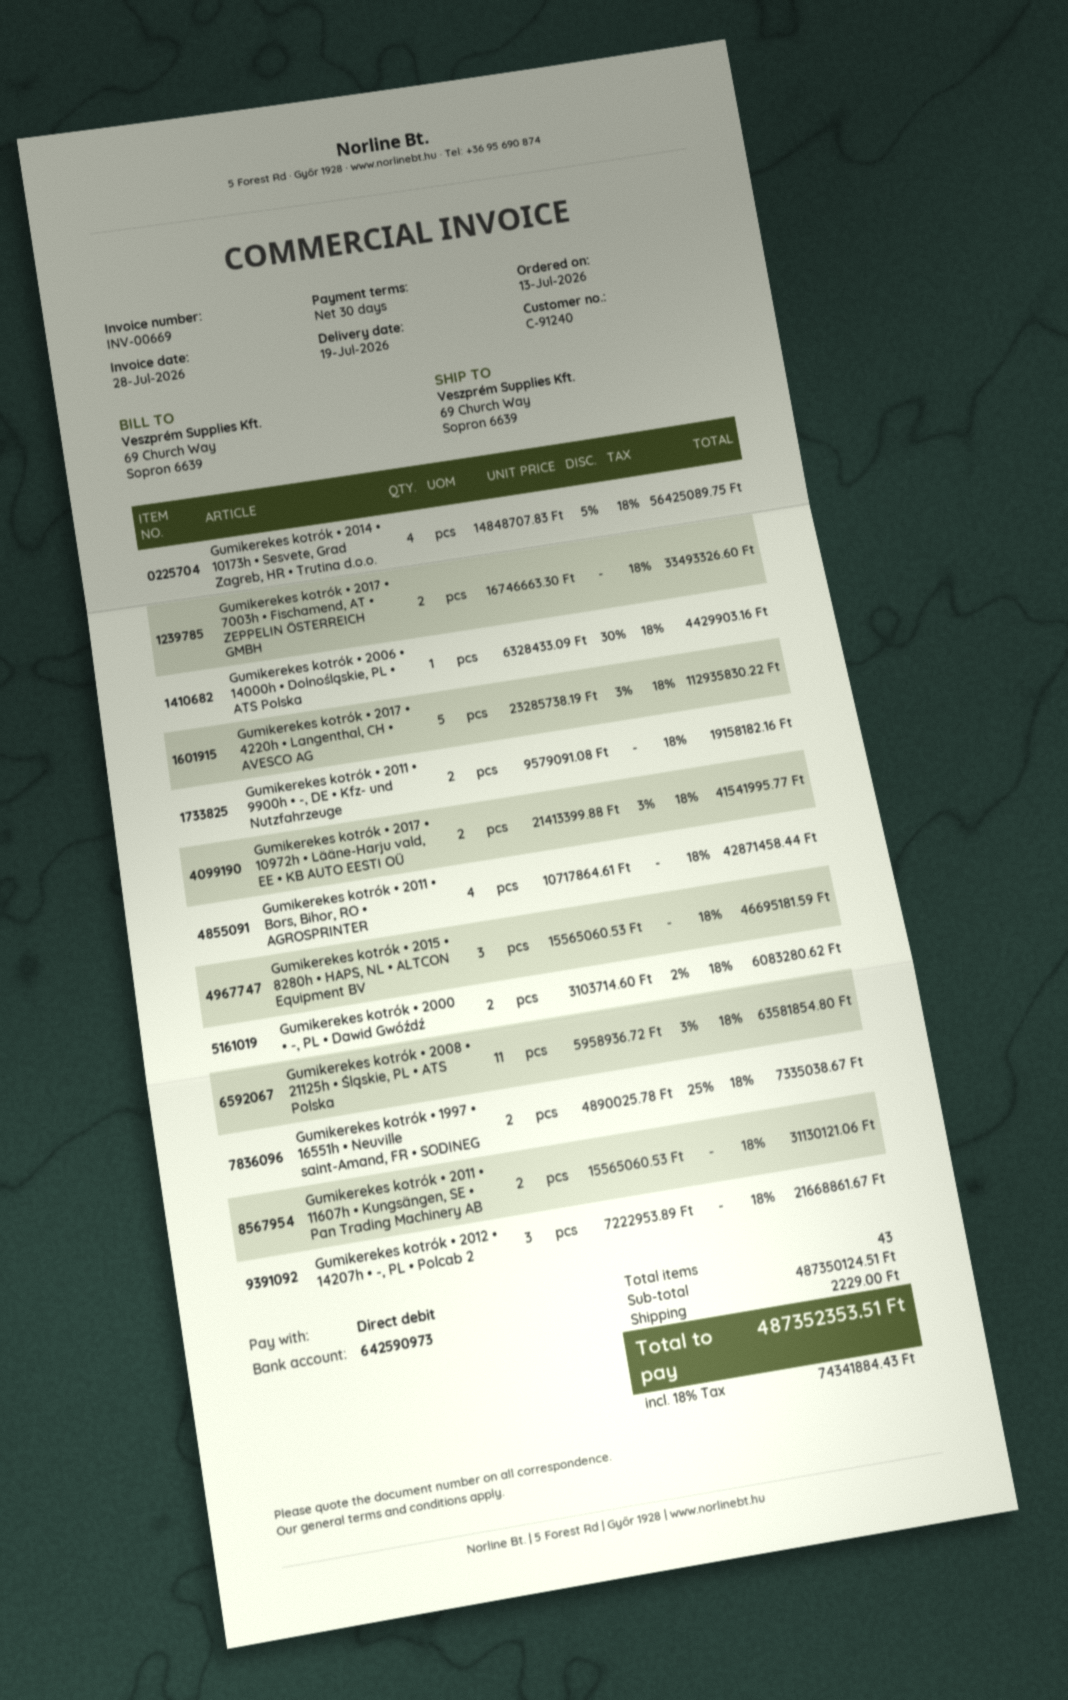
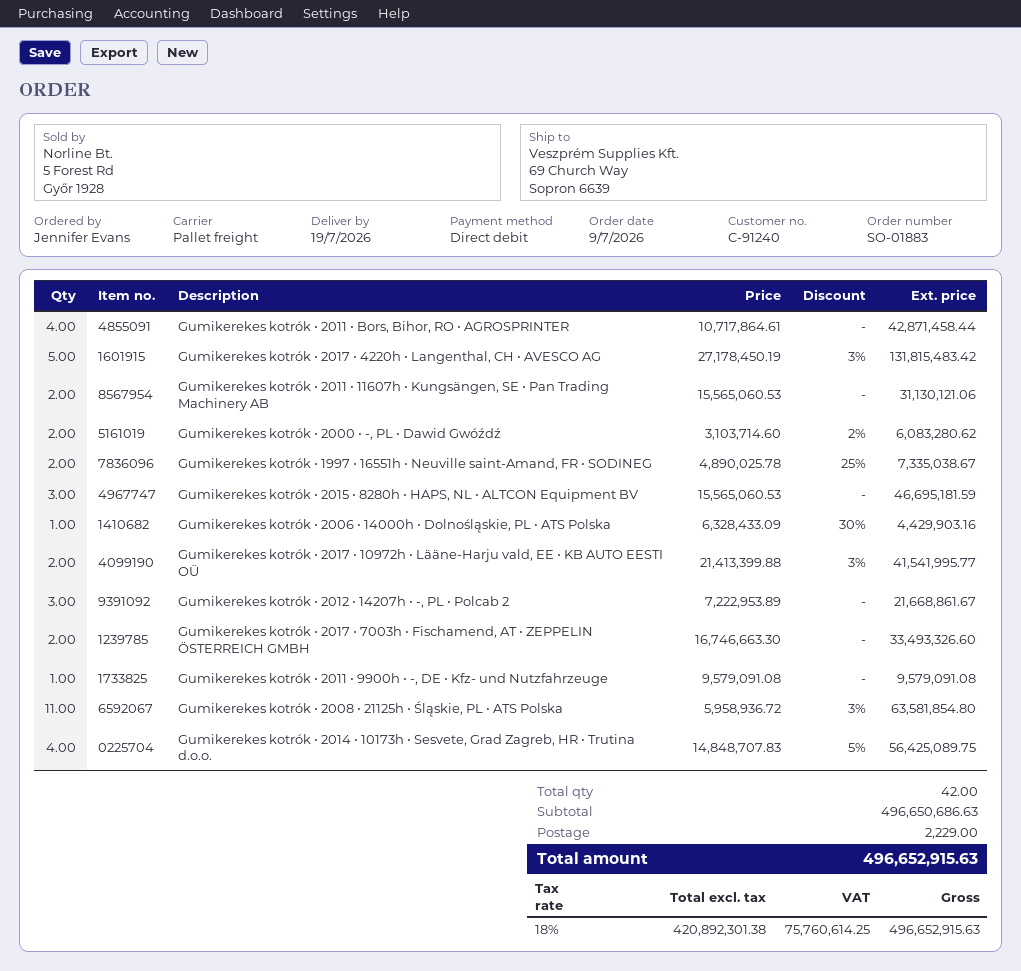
order date: 2026-07-13 -> 2026-07-09
Gumikerekes kotrók • 2017 • 4220h • Langenthal, CH • AVESCO AG: 5 x 23285738.19 - 3% = 112935830.22 -> 5 x 27178450.19 - 3% = 131815483.42
Gumikerekes kotrók • 2011 • 9900h • -, DE • Kfz- und Nutzfahrzeuge: 2 x 9579091.08 = 19158182.16 -> 1 x 9579091.08 = 9579091.08
total quantity: 43 -> 42
subtotal: 487350124.51 -> 496650686.63
tax: 18% = 74341884.43 -> 18% = 75760614.25
total: 487352353.51 -> 496652915.63

